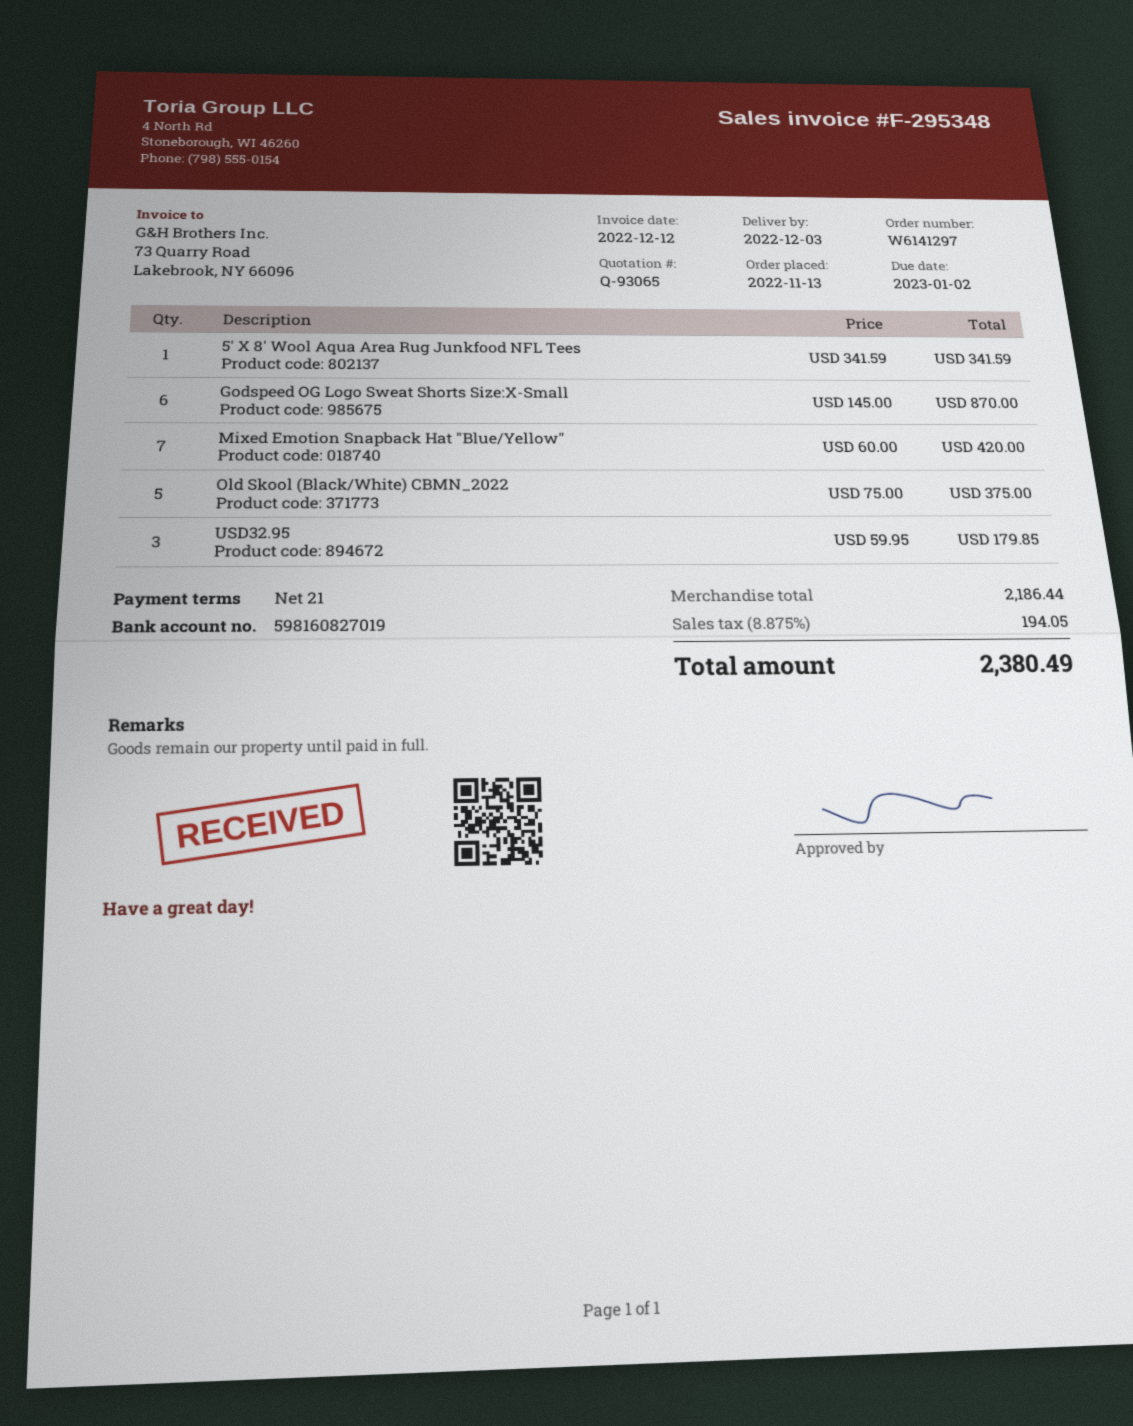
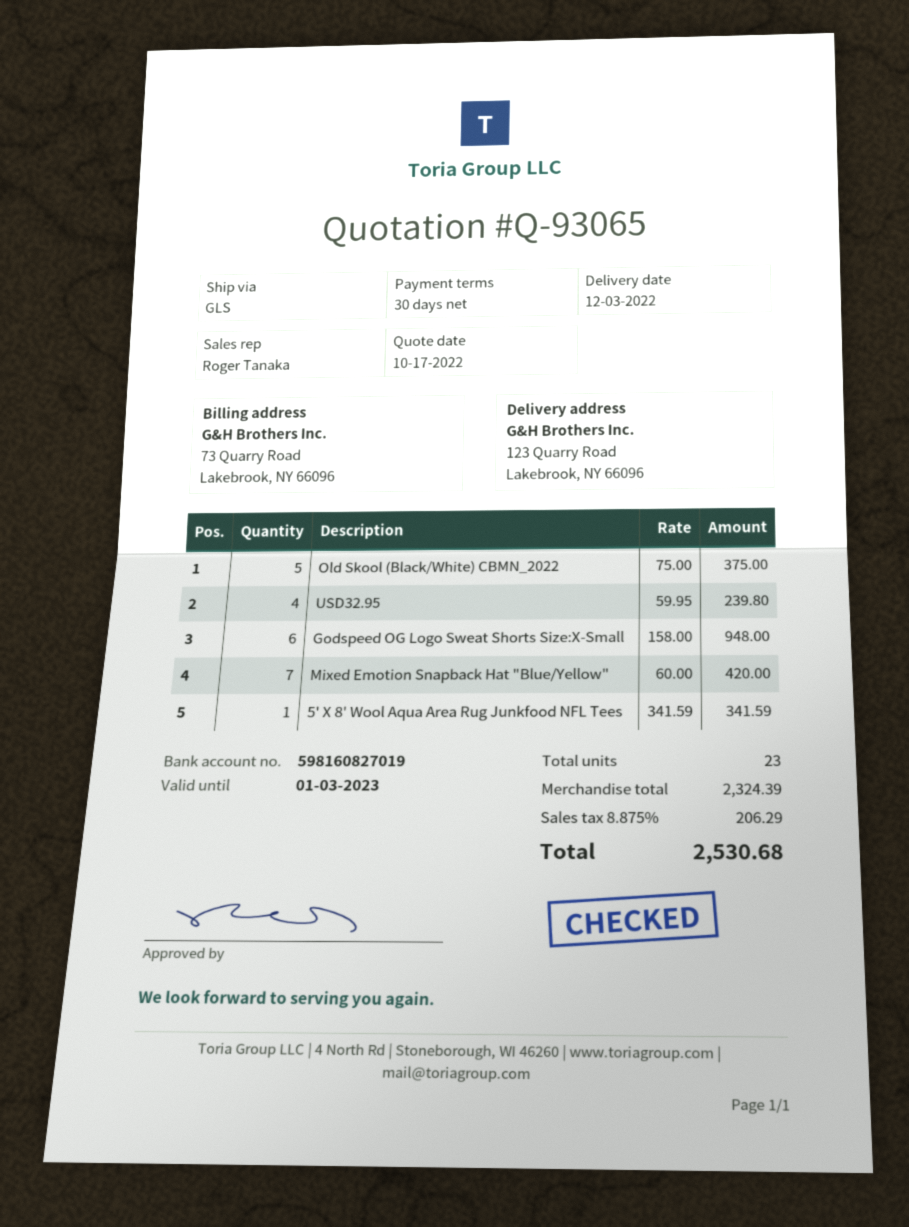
payment terms: 21 days -> 30 days
Godspeed OG Logo Sweat Shorts Size:X-Small: 6 x 145.00 = 870.00 -> 6 x 158.00 = 948.00
USD32.95: 3 x 59.95 = 179.85 -> 4 x 59.95 = 239.80
subtotal: 2186.44 -> 2324.39
tax: 8.875% = 194.05 -> 8.875% = 206.29
total: 2380.49 -> 2530.68

